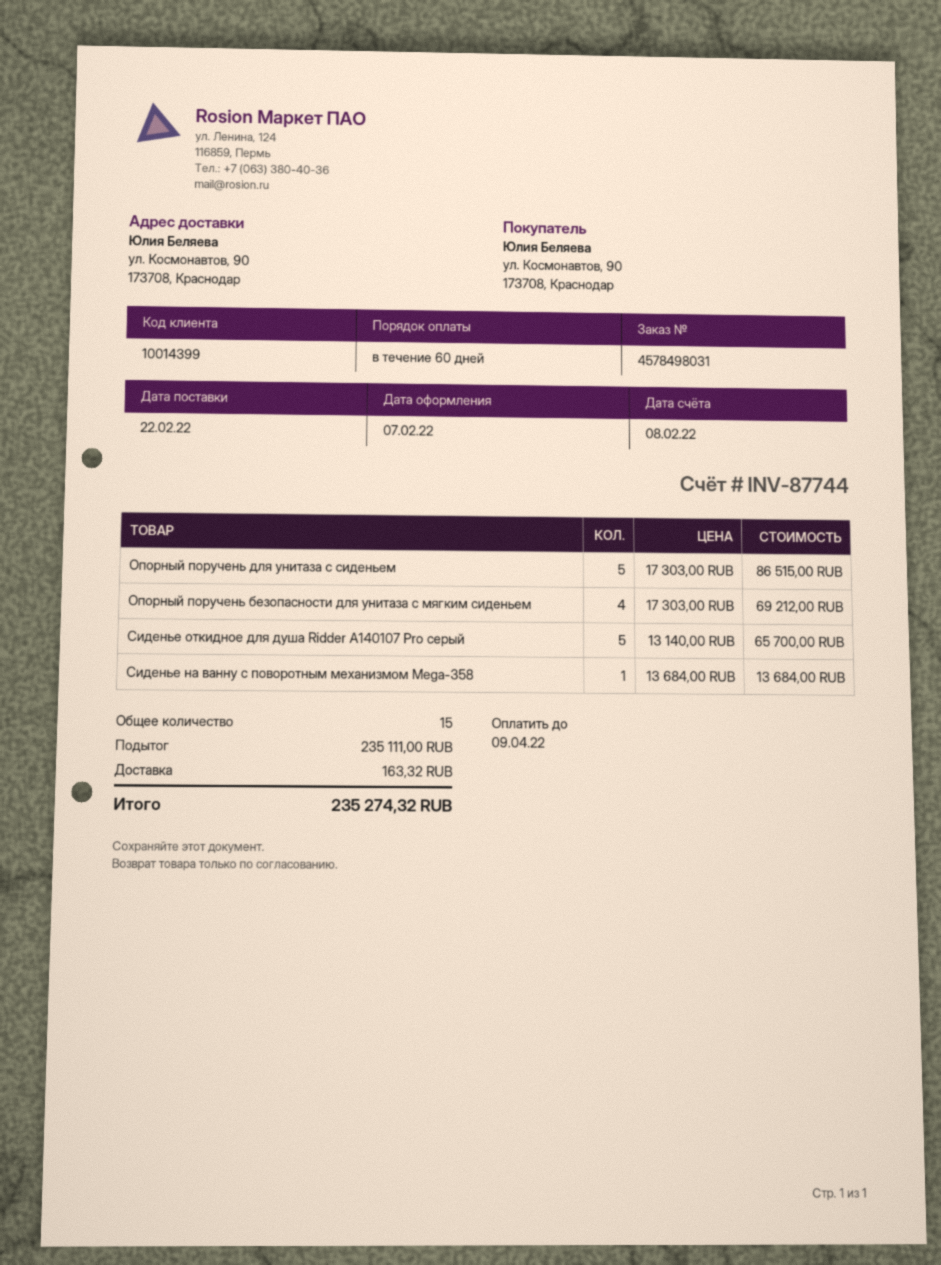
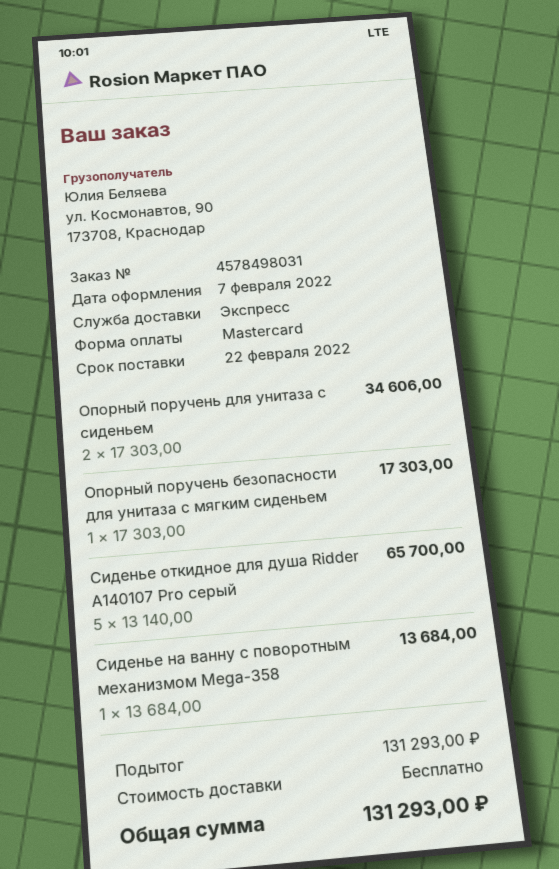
Опорный поручень для унитаза с сиденьем: 5 x 17303.00 = 86515.00 -> 2 x 17303.00 = 34606.00
Опорный поручень безопасности для унитаза с мягким сиденьем: 4 x 17303.00 = 69212.00 -> 1 x 17303.00 = 17303.00
subtotal: 235111.00 -> 131293.00
shipping: 163.32 -> 0.00
total: 235274.32 -> 131293.00

